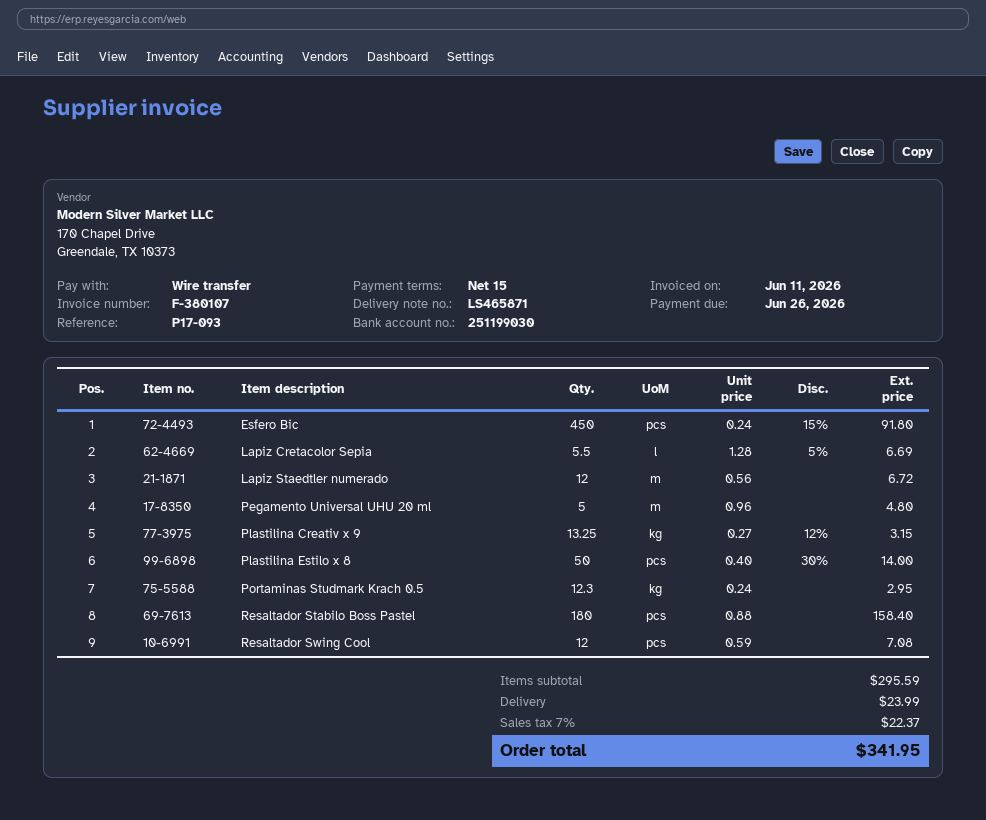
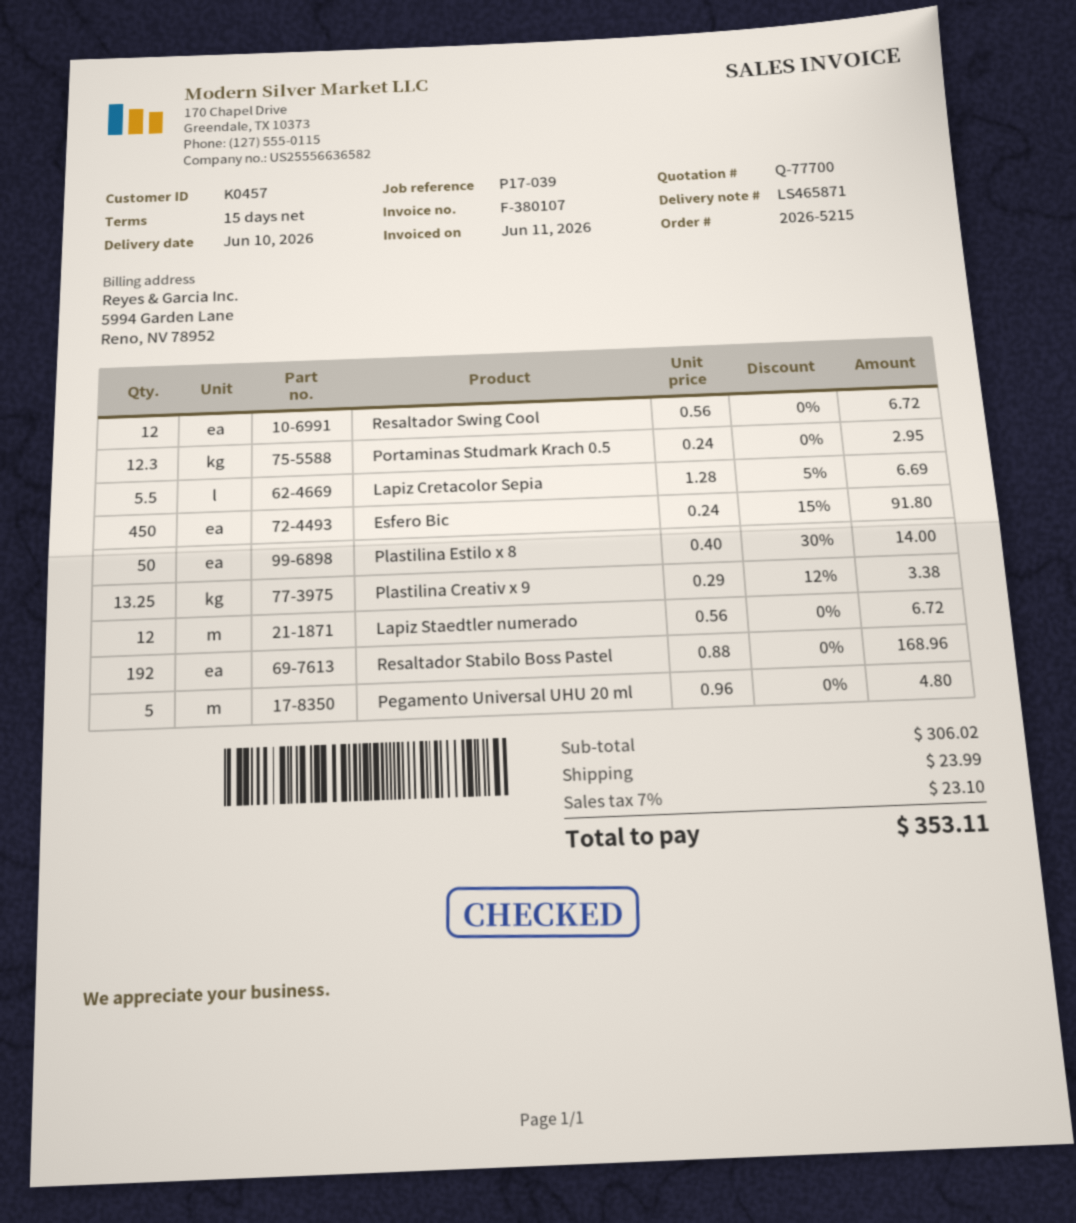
reference: P17-093 -> P17-039
Plastilina Creativ x 9: 13.25 x 0.27 - 12% = 3.15 -> 13.25 x 0.29 - 12% = 3.38
Resaltador Stabilo Boss Pastel: 180 x 0.88 = 158.40 -> 192 x 0.88 = 168.96
Resaltador Swing Cool: 12 x 0.59 = 7.08 -> 12 x 0.56 = 6.72
subtotal: 295.59 -> 306.02
tax: 7% = 22.37 -> 7% = 23.10
total: 341.95 -> 353.11

